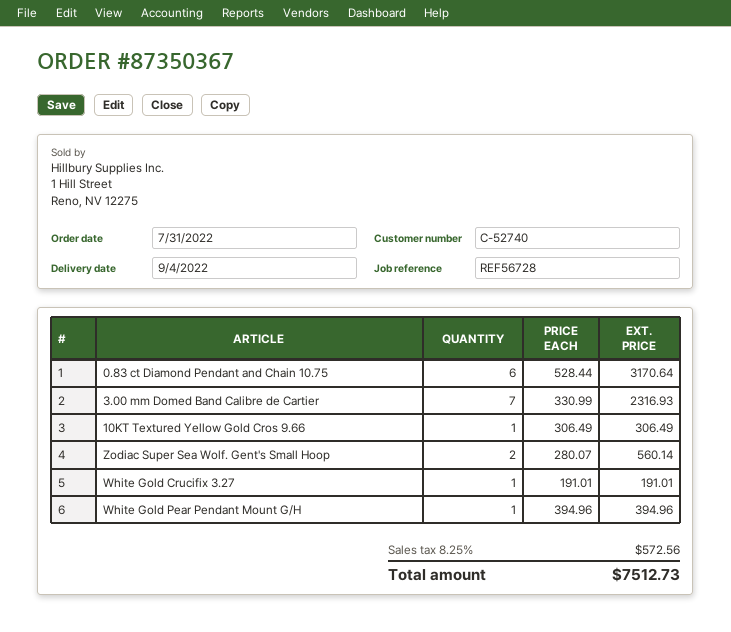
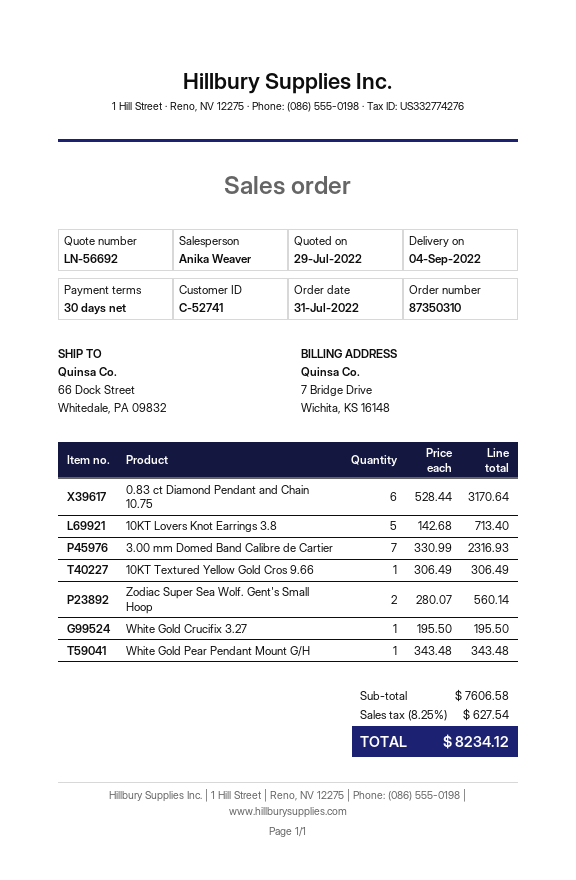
order number: 87350367 -> 87350310
customer number: C-52740 -> C-52741
White Gold Crucifix 3.27: 1 x 191.01 = 191.01 -> 1 x 195.50 = 195.50
White Gold Pear Pendant Mount G/H: 1 x 394.96 = 394.96 -> 1 x 343.48 = 343.48
10KT Lovers Knot Earrings 3.8: none -> 5 x 142.68 = 713.40
tax: 8.25% = 572.56 -> 8.25% = 627.54
total: 7512.73 -> 8234.12

